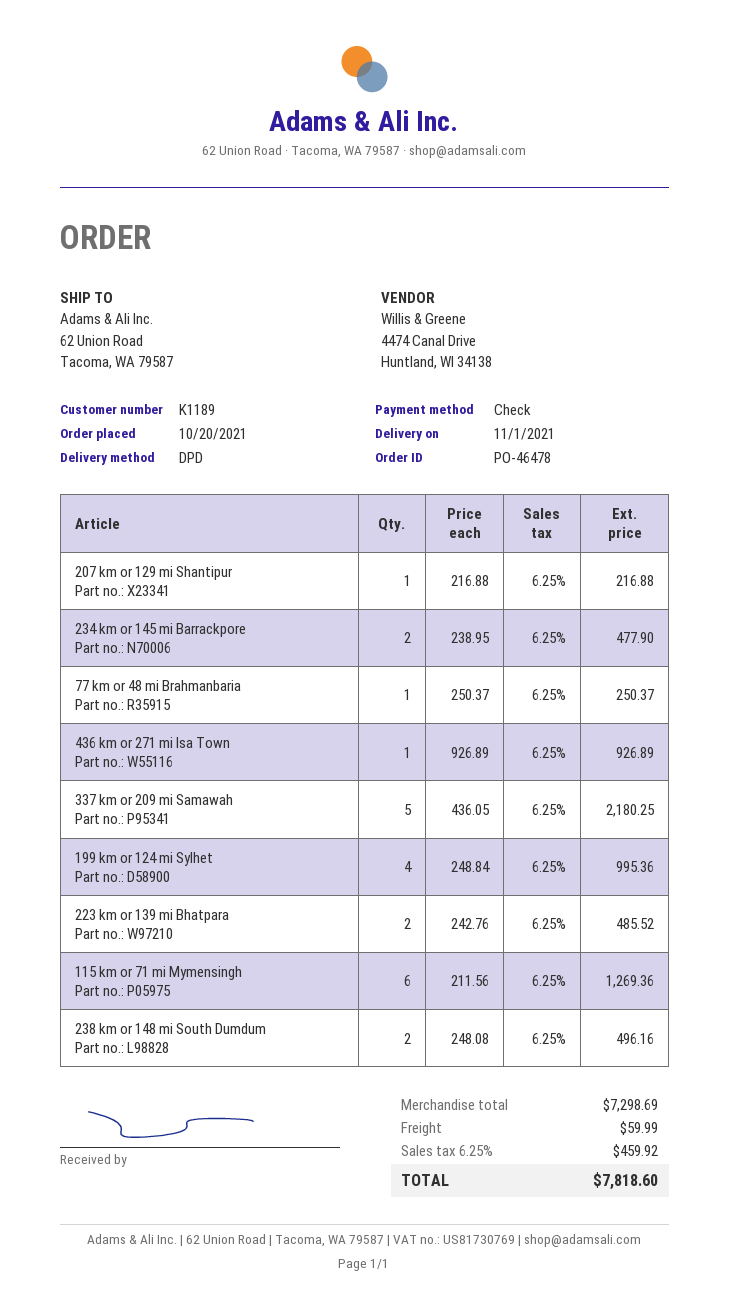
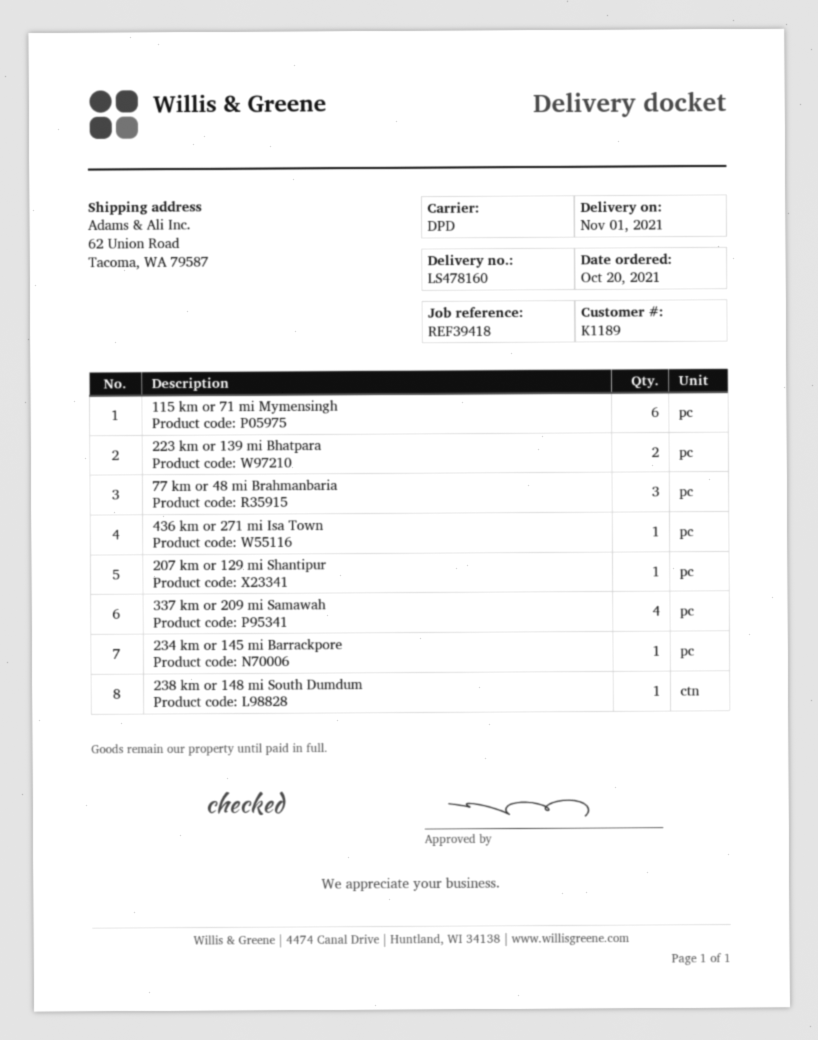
234 km or 145 mi Barrackpore: 2 -> 1
77 km or 48 mi Brahmanbaria: 1 -> 3
337 km or 209 mi Samawah: 5 -> 4
199 km or 124 mi Sylhet: 4 -> none
238 km or 148 mi South Dumdum: 2 -> 1

